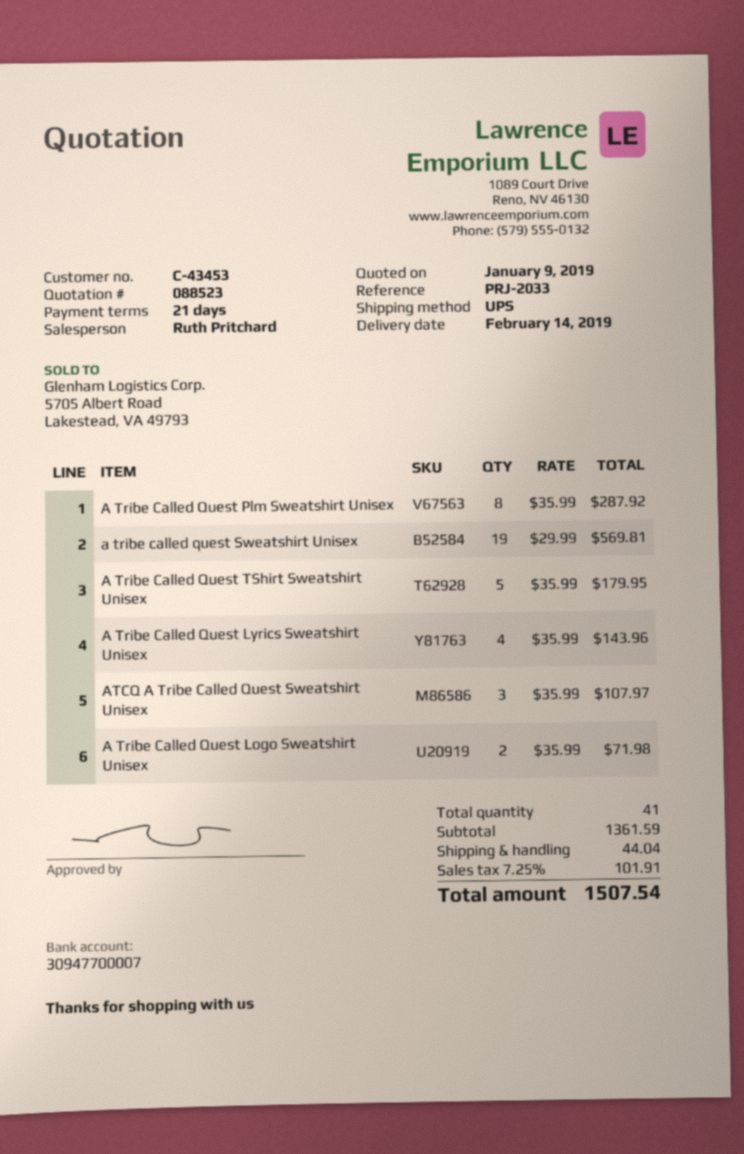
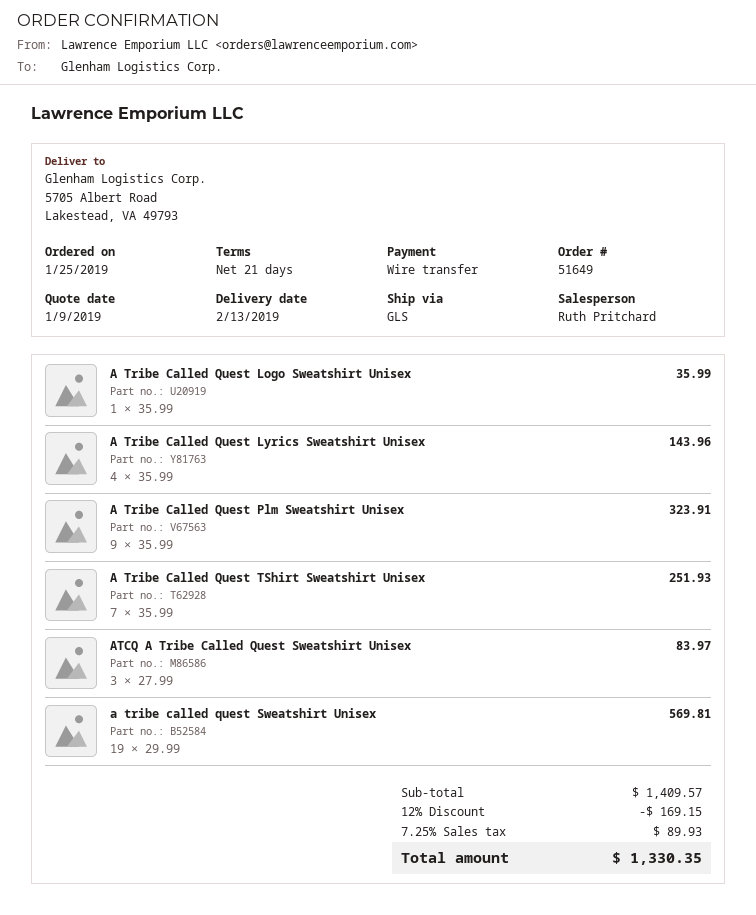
delivery date: 2019-02-14 -> 2019-02-13
shipping method: UPS -> GLS
A Tribe Called Quest Plm Sweatshirt Unisex: 8 x 35.99 = 287.92 -> 9 x 35.99 = 323.91
A Tribe Called Quest TShirt Sweatshirt Unisex: 5 x 35.99 = 179.95 -> 7 x 35.99 = 251.93
ATCQ A Tribe Called Quest Sweatshirt Unisex: 3 x 35.99 = 107.97 -> 3 x 27.99 = 83.97
A Tribe Called Quest Logo Sweatshirt Unisex: 2 x 35.99 = 71.98 -> 1 x 35.99 = 35.99
subtotal: 1361.59 -> 1409.57
discount: none -> 12% = 169.15
shipping: 44.04 -> none
tax: 7.25% = 101.91 -> 7.25% = 89.93
total: 1507.54 -> 1330.35

